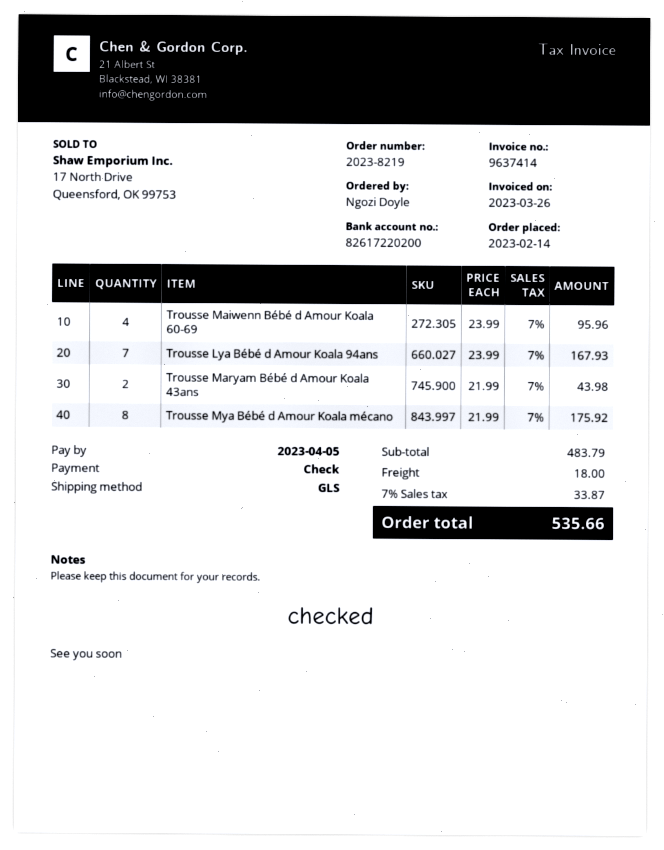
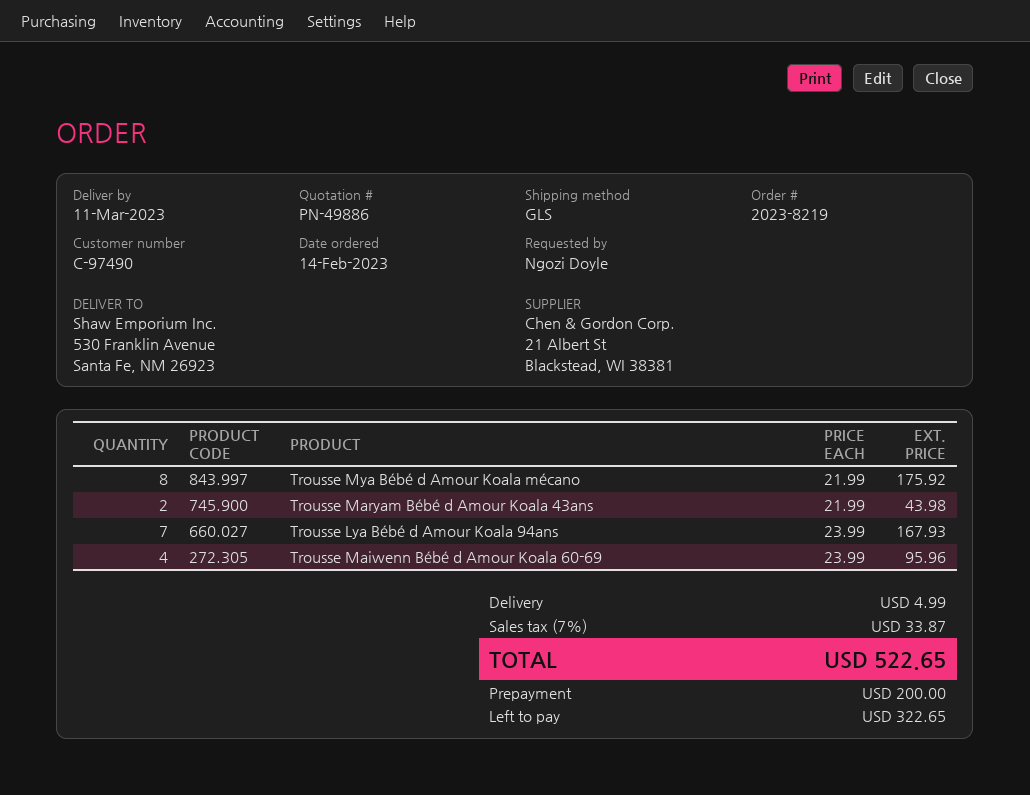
shipping: 18.00 -> 4.99
total: 535.66 -> 522.65

